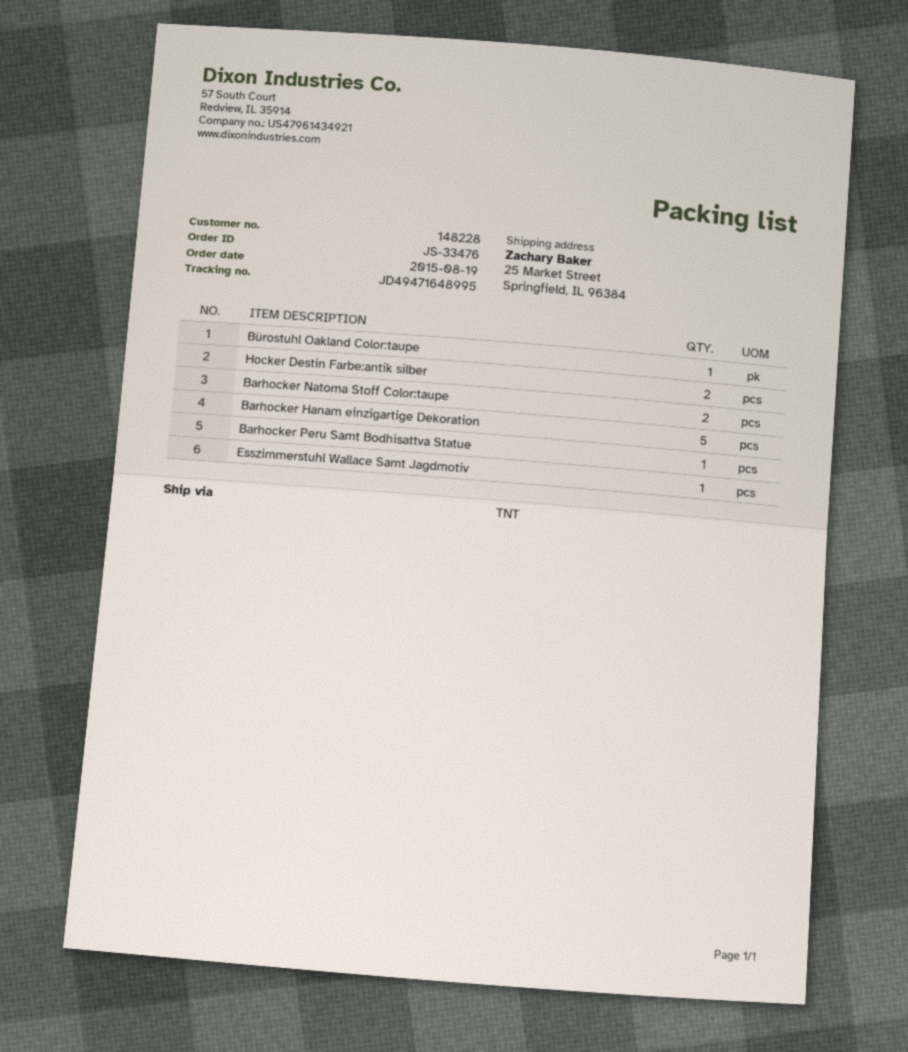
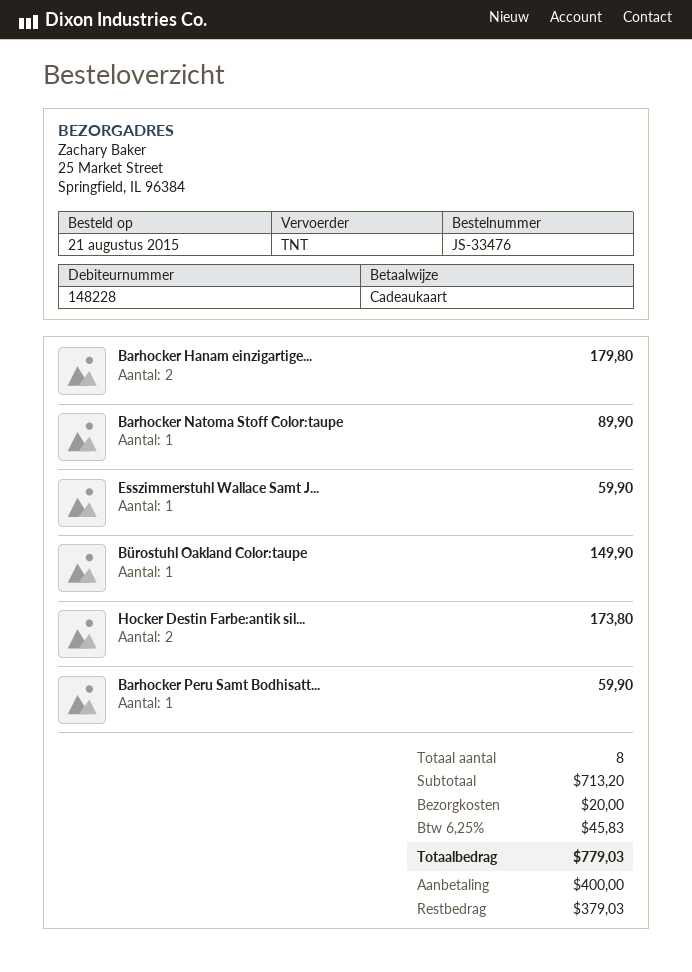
order date: 2015-08-19 -> 2015-08-21
Barhocker Natoma Stoff Color:taupe: 2 -> 1
Barhocker Hanam einzigartige Dekoration: 5 -> 2

